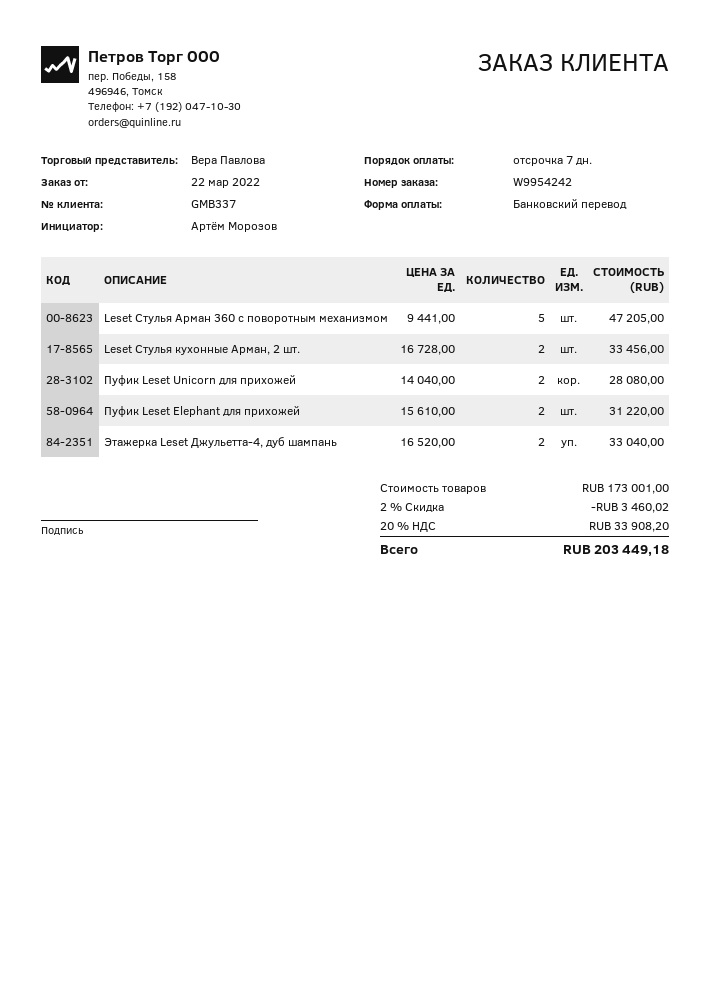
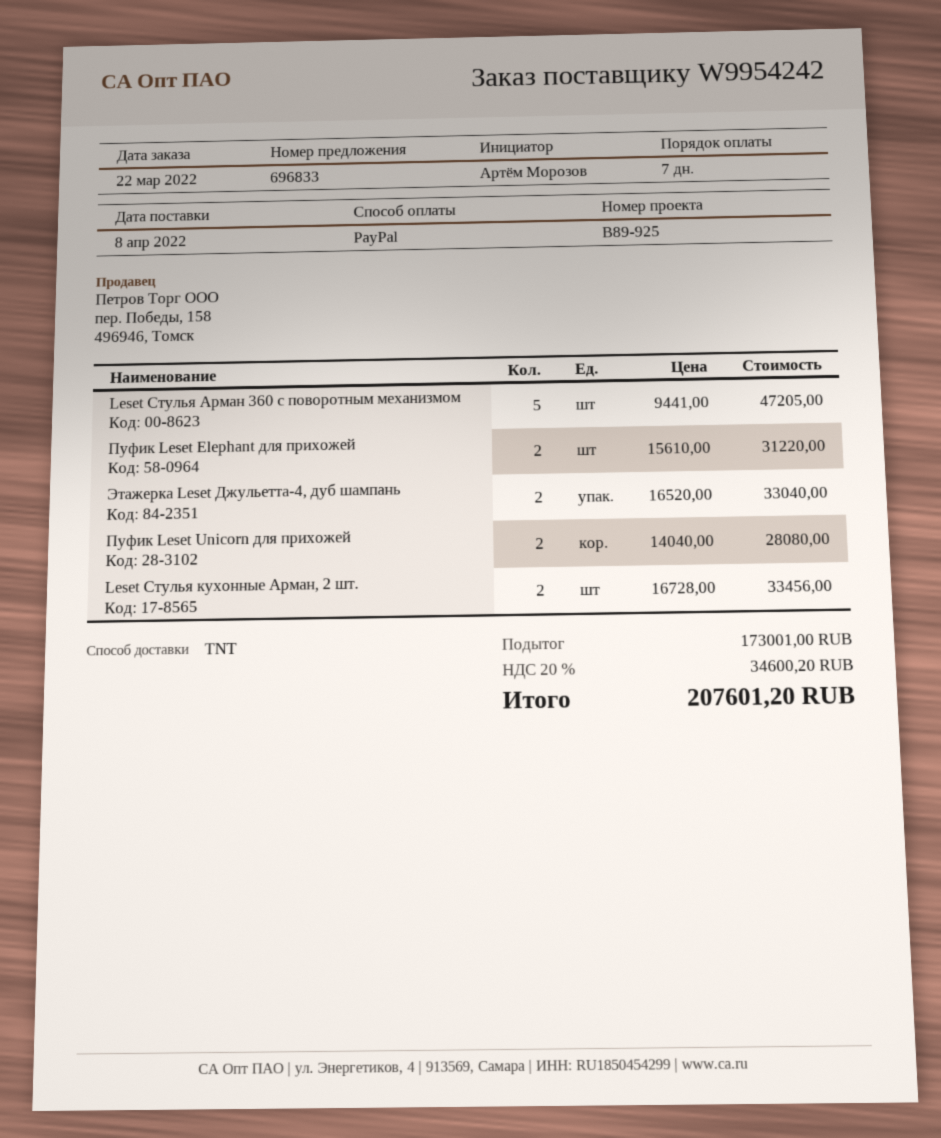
payment method: bank transfer -> PayPal
discount: 2% = 3460.02 -> none
tax: 20% = 33908.20 -> 20% = 34600.20
total: 203449.18 -> 207601.20

